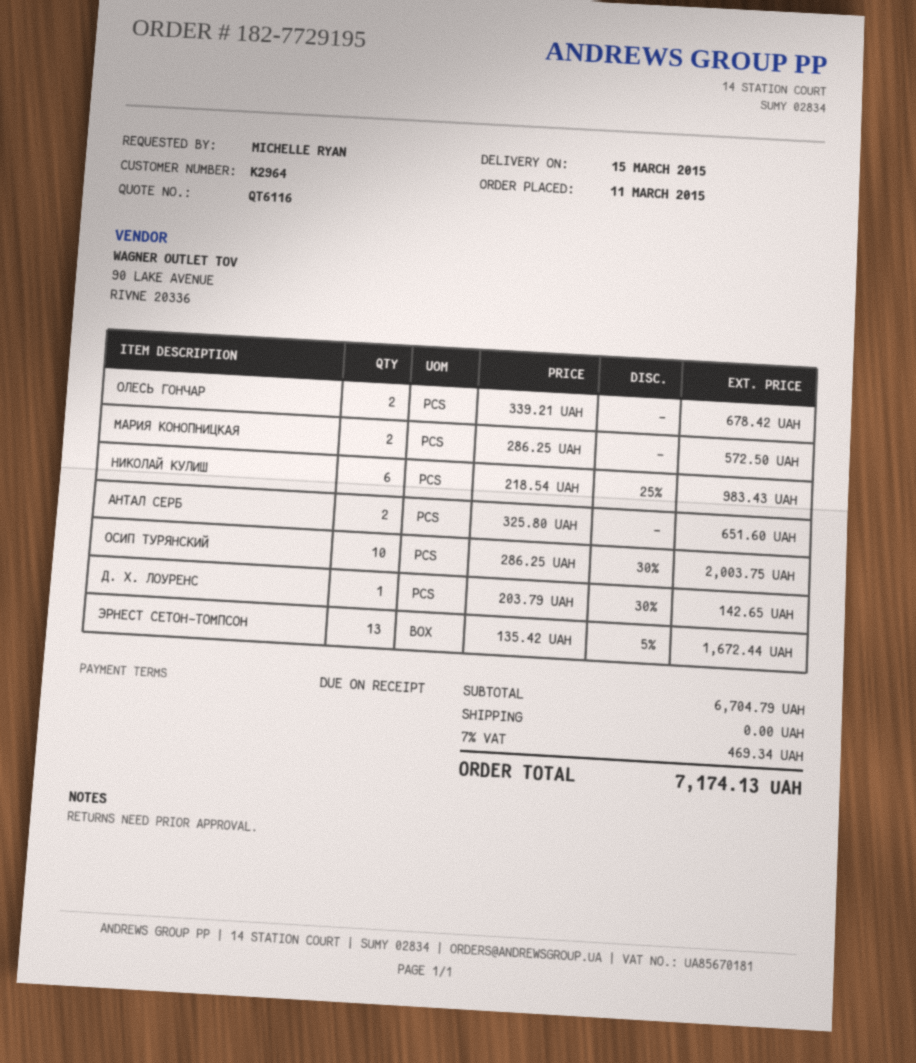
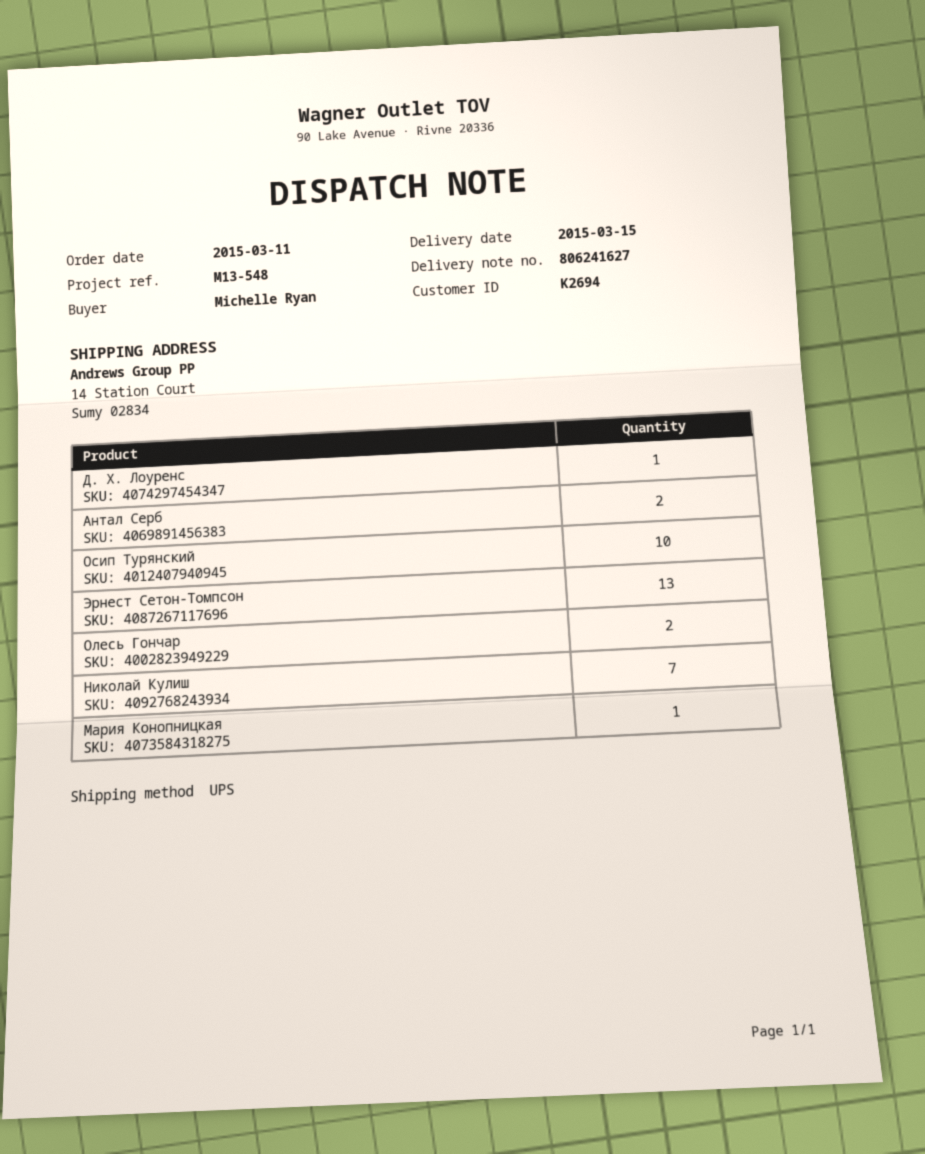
customer number: K2964 -> K2694
МАРИЯ КОНОПНИЦКАЯ: 2 -> 1
НИКОЛАЙ КУЛИШ: 6 -> 7

